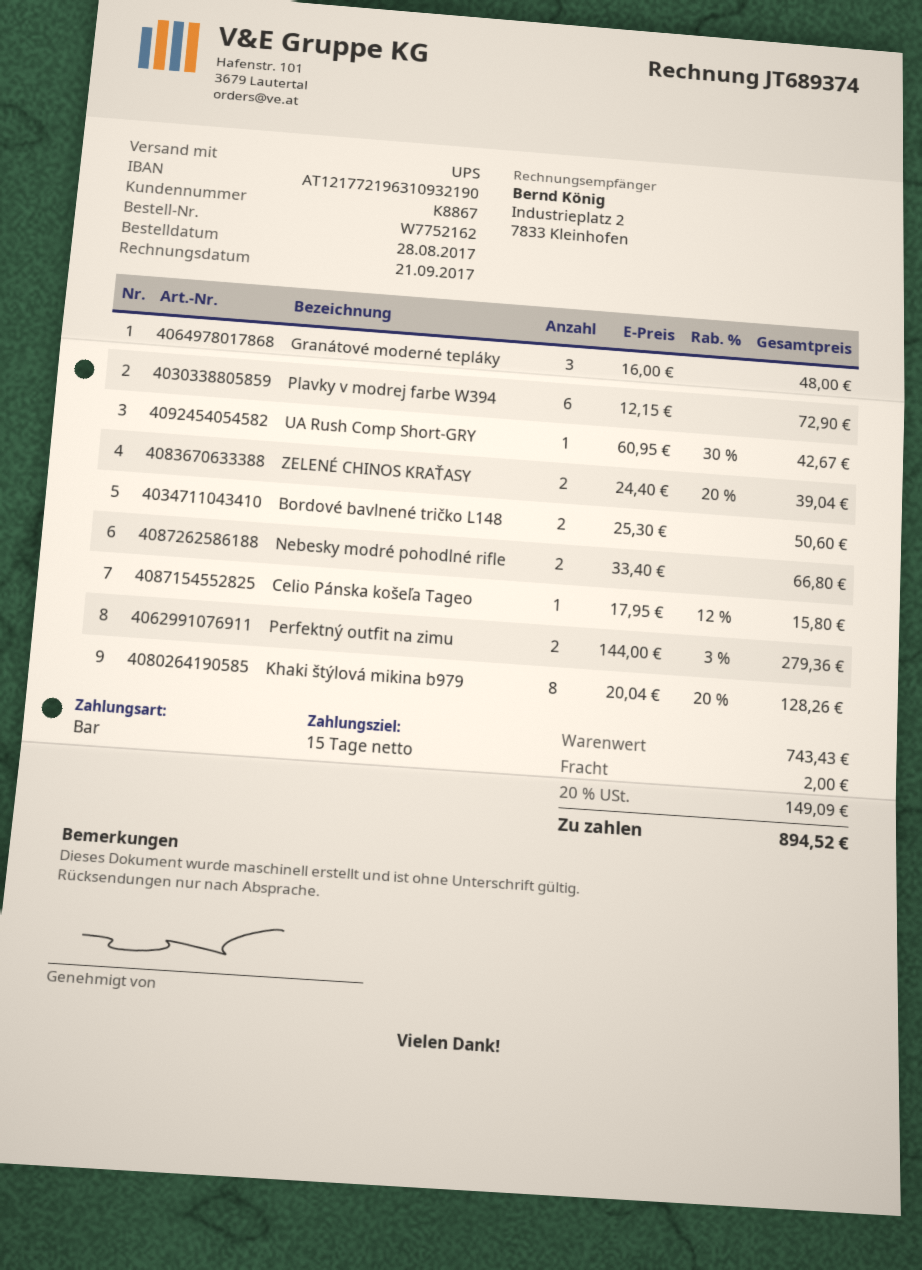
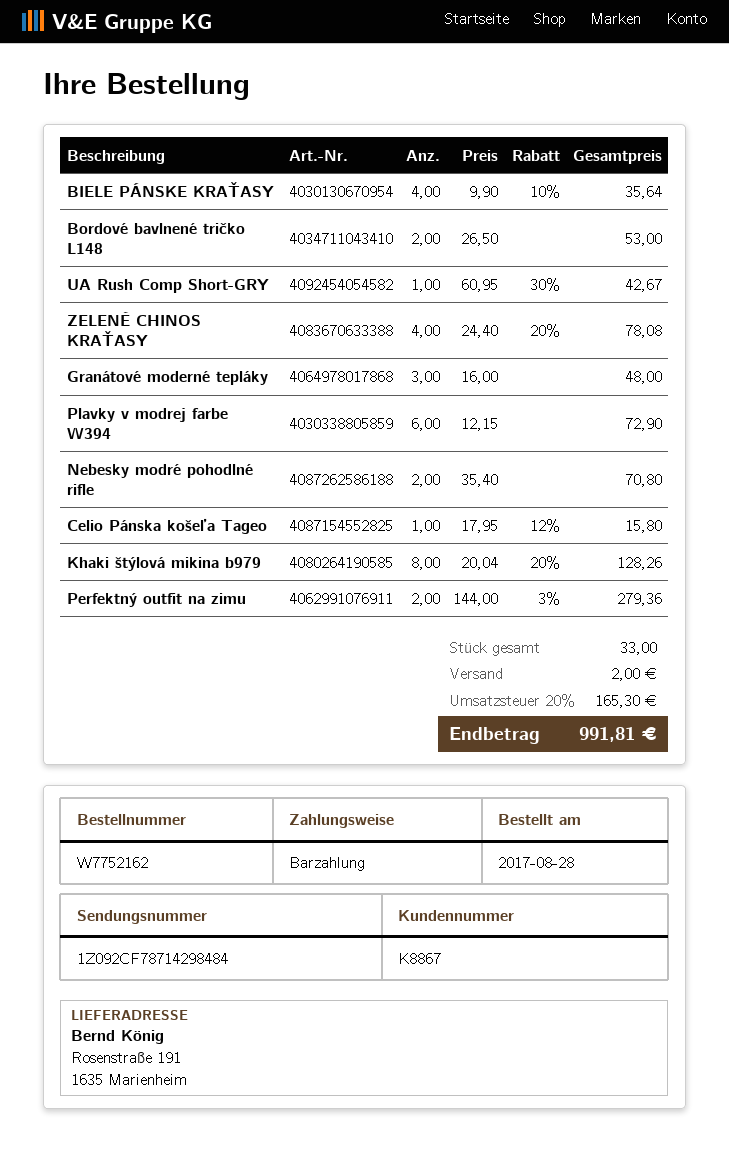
ZELENÉ CHINOS KRAŤASY: 2 x 24.40 - 20% = 39.04 -> 4 x 24.40 - 20% = 78.08
Bordové bavlnené tričko L148: 2 x 25.30 = 50.60 -> 2 x 26.50 = 53.00
Nebesky modré pohodlné rifle: 2 x 33.40 = 66.80 -> 2 x 35.40 = 70.80
BIELE PÁNSKE KRAŤASY: none -> 4 x 9.90 - 10% = 35.64
tax: 20% = 149.09 -> 20% = 165.30
total: 894.52 -> 991.81

